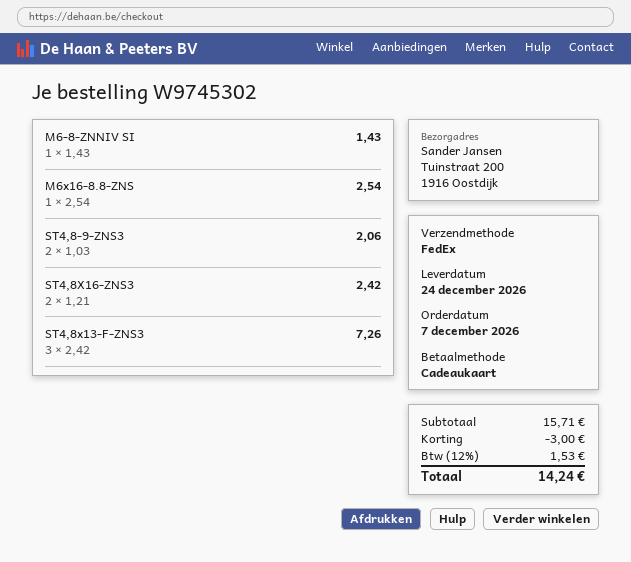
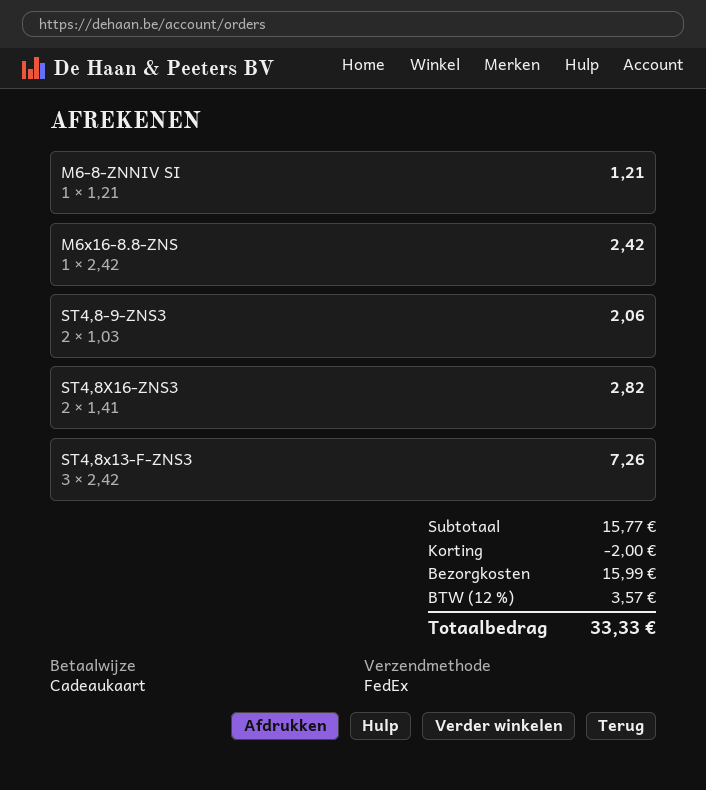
M6-8-ZNNIV SI: 1 x 1.43 = 1.43 -> 1 x 1.21 = 1.21
M6x16-8.8-ZNS: 1 x 2.54 = 2.54 -> 1 x 2.42 = 2.42
ST4,8X16-ZNS3: 2 x 1.21 = 2.42 -> 2 x 1.41 = 2.82
subtotal: 15.71 -> 15.77
discount: 3.00 -> 2.00
shipping: none -> 15.99
tax: 12% = 1.53 -> 12% = 3.57
total: 14.24 -> 33.33

